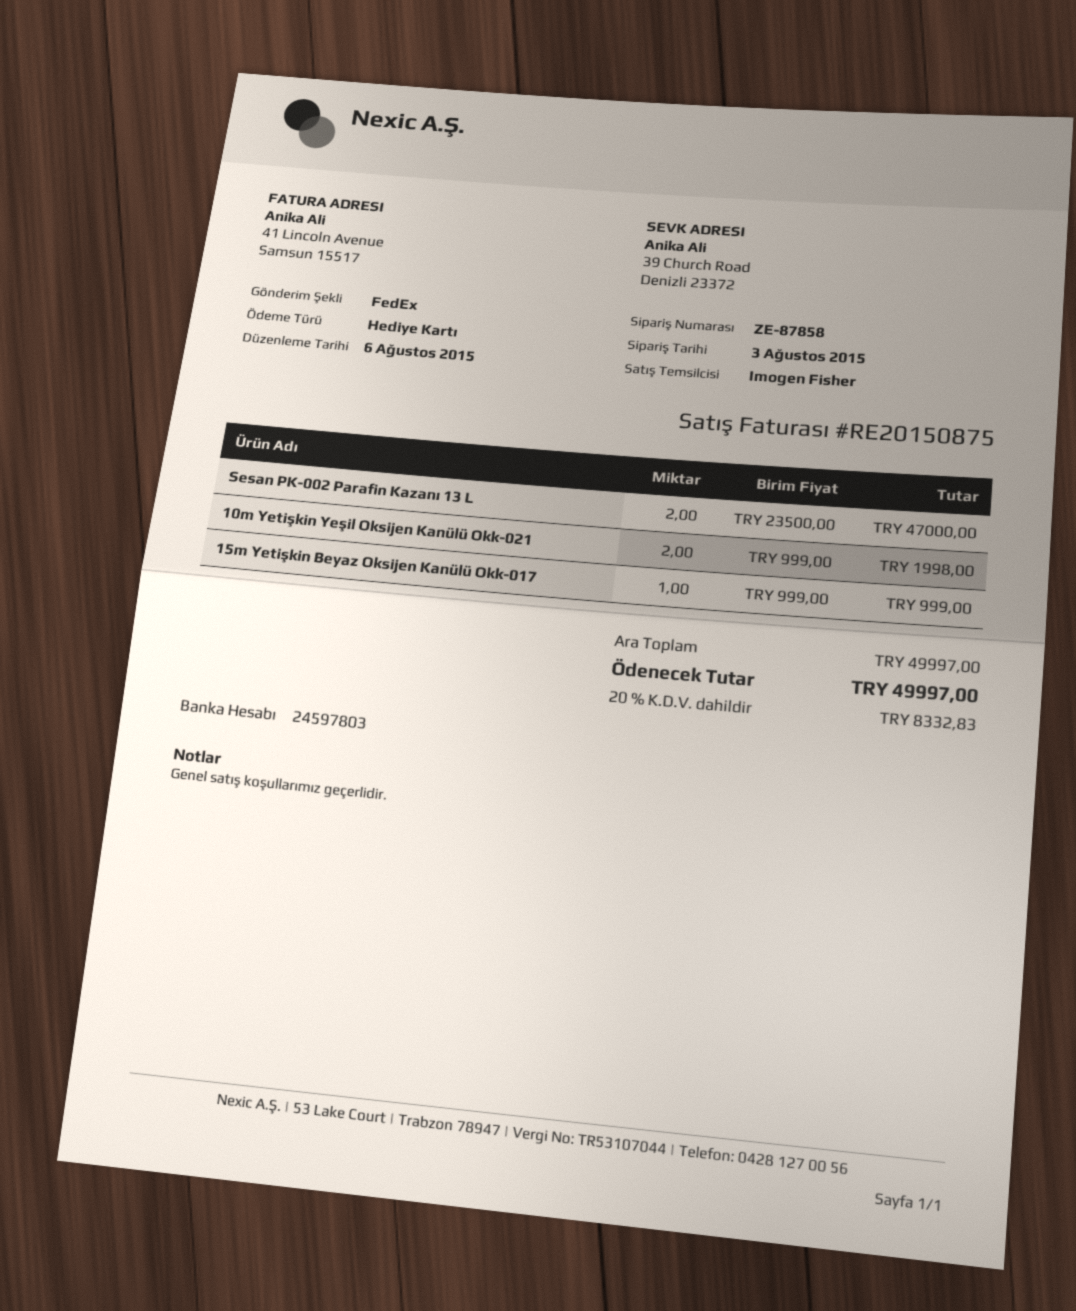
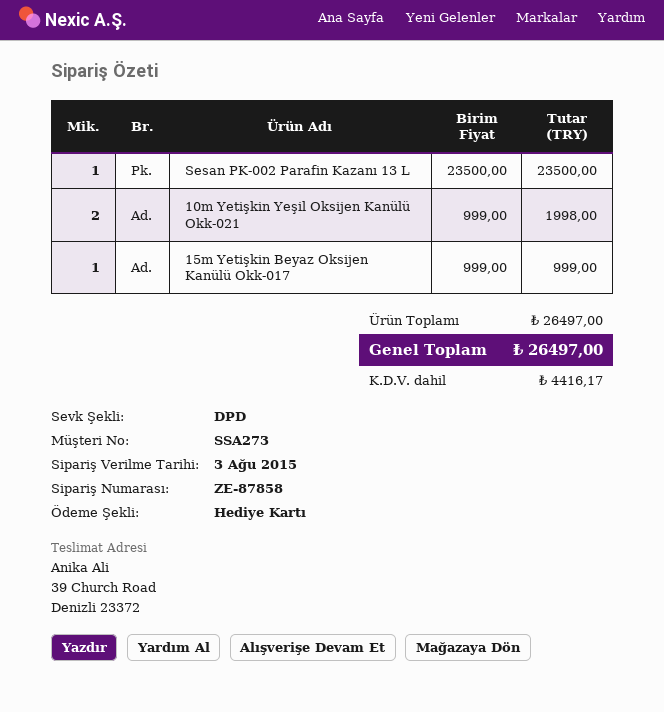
shipping method: FedEx -> DPD
Sesan PK-002 Parafin Kazanı 13 L: 2 x 23500.00 = 47000.00 -> 1 x 23500.00 = 23500.00
subtotal: 49997.00 -> 26497.00
tax: 8332.83 -> 4416.17
total: 49997.00 -> 26497.00

